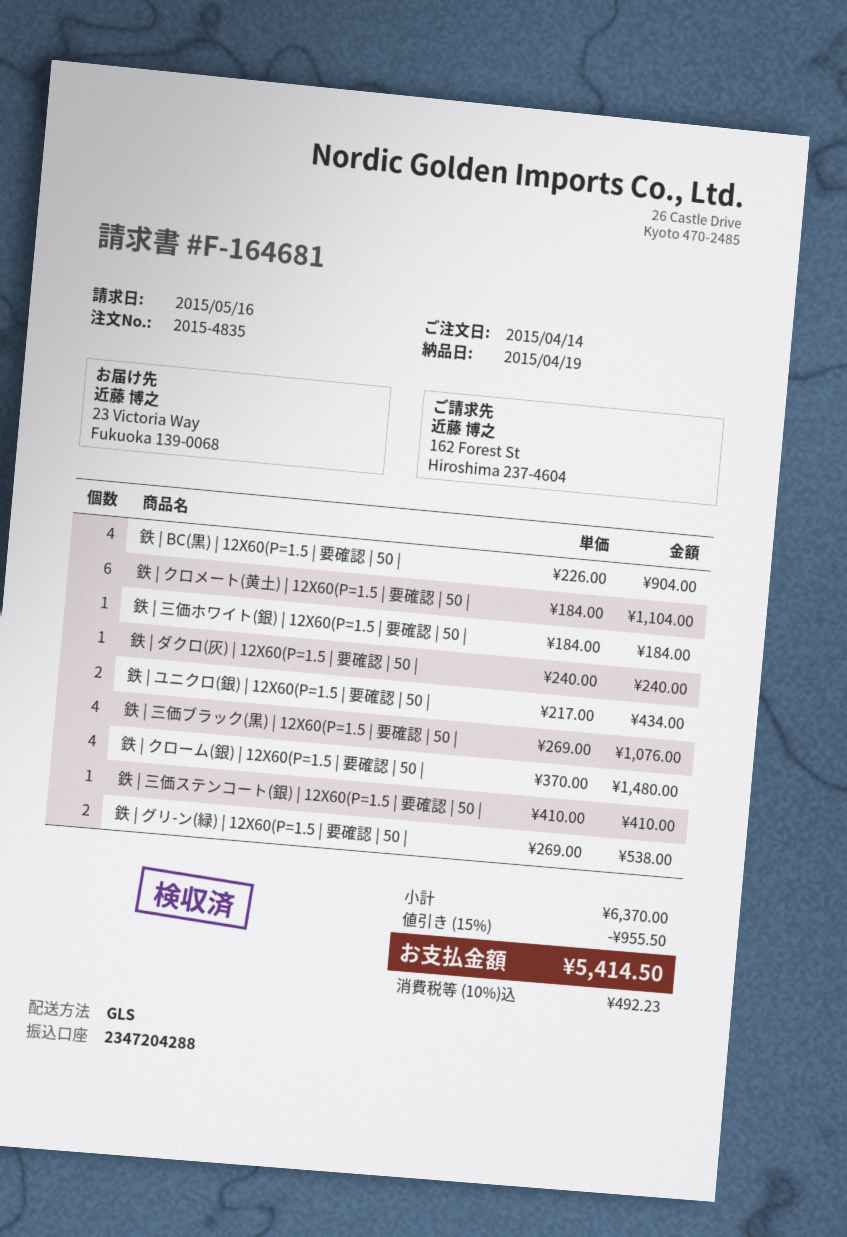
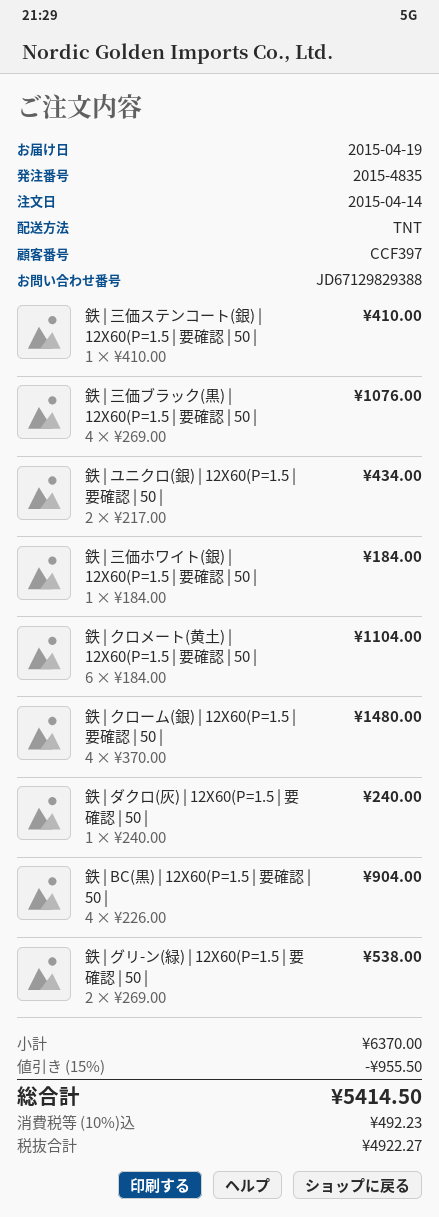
shipping method: GLS -> TNT

